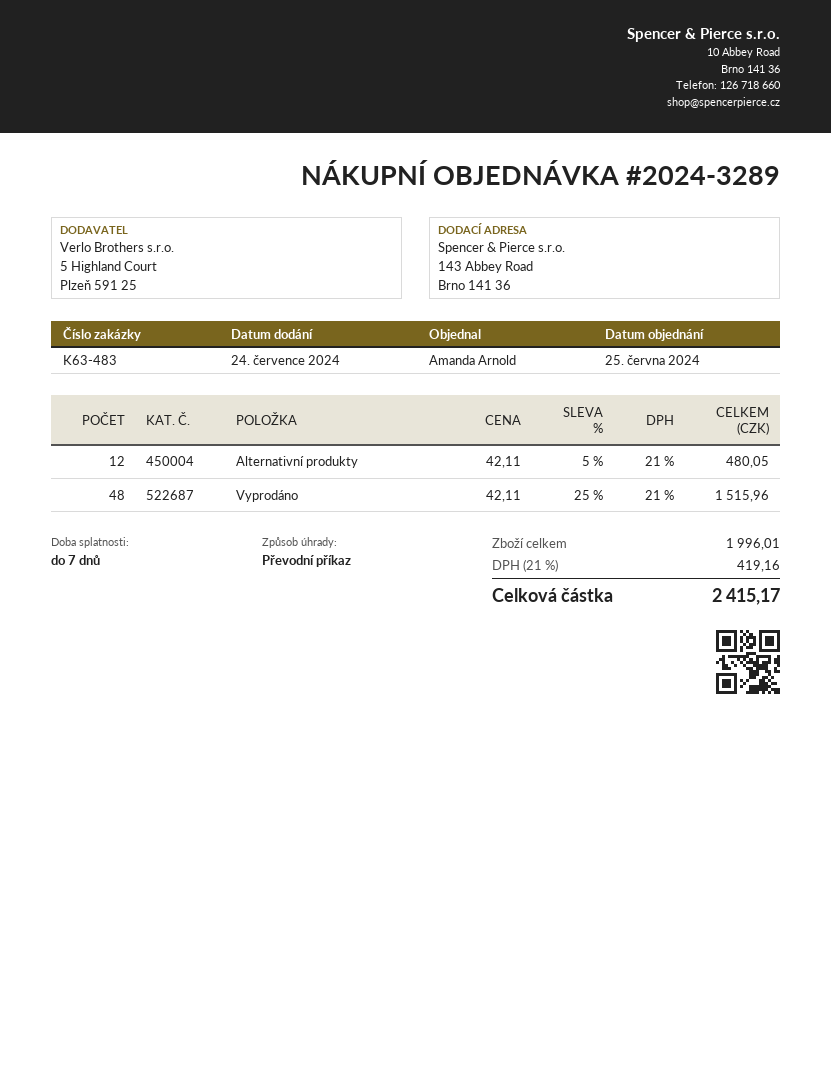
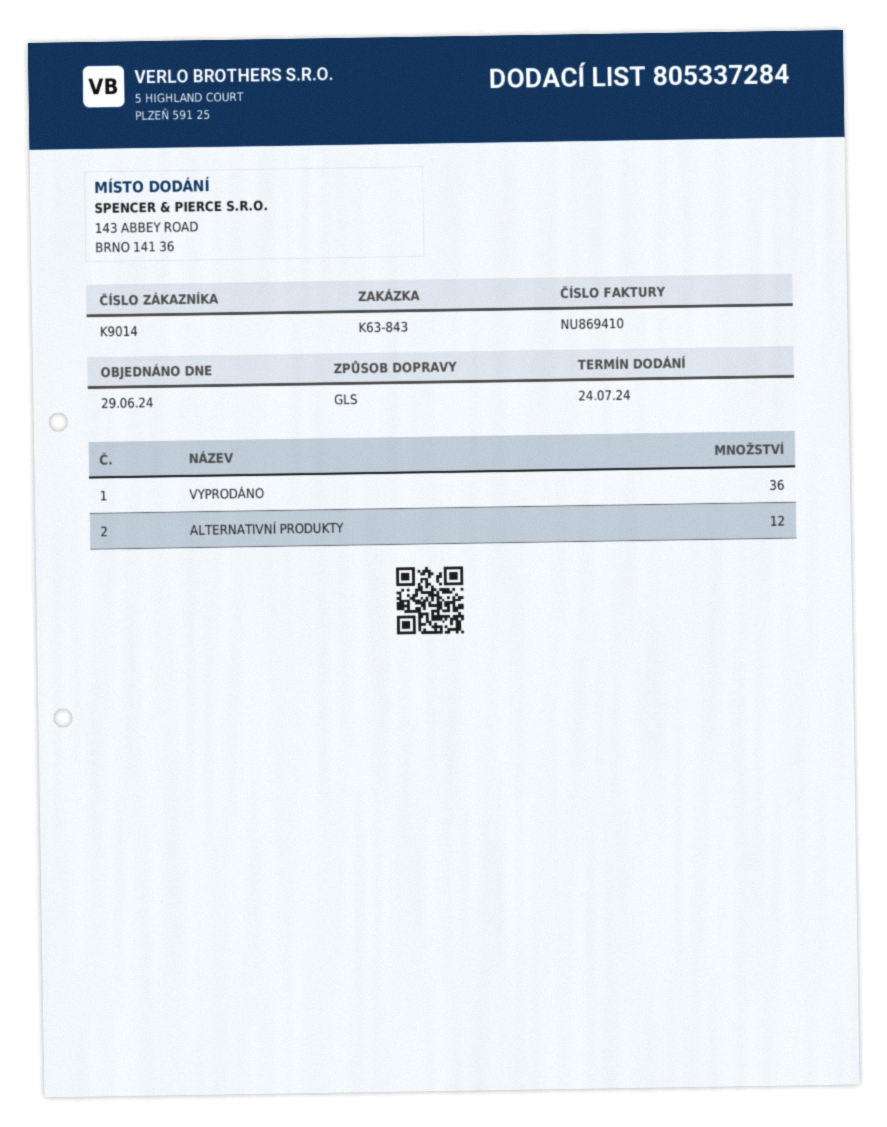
order date: 2024-06-25 -> 2024-06-29
reference: K63-483 -> K63-843
Vyprodáno: 48 -> 36

